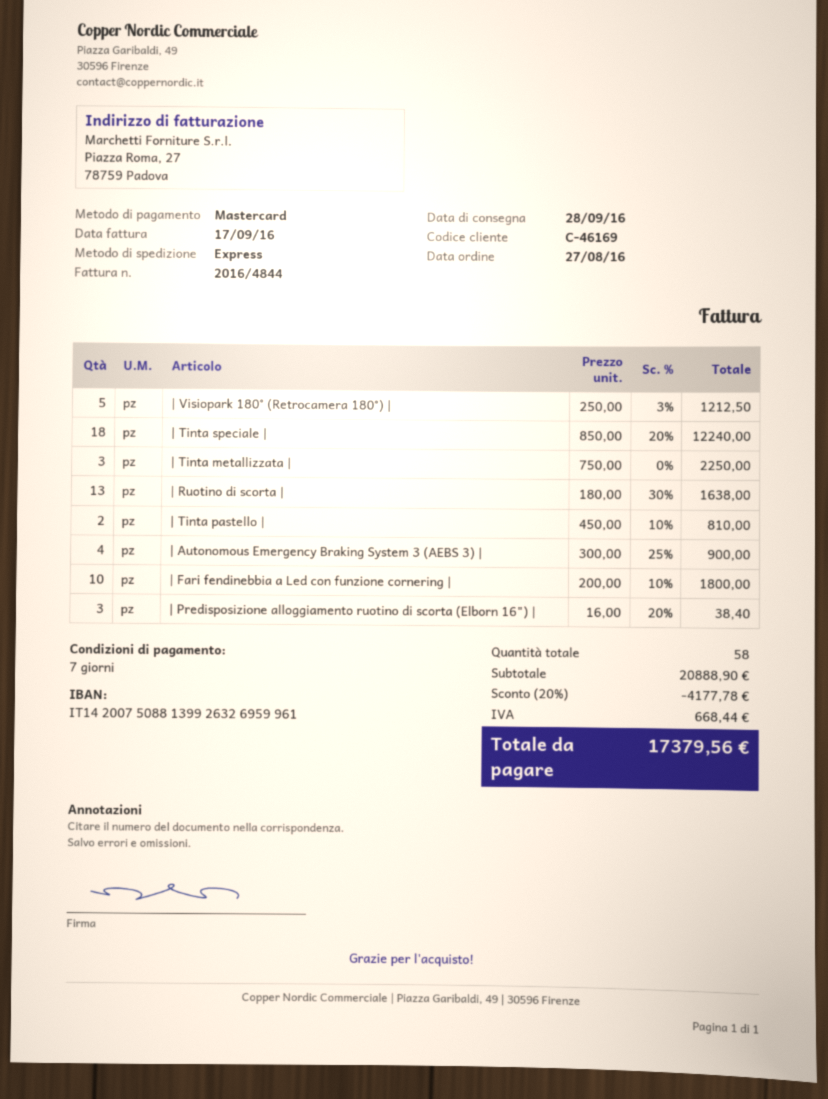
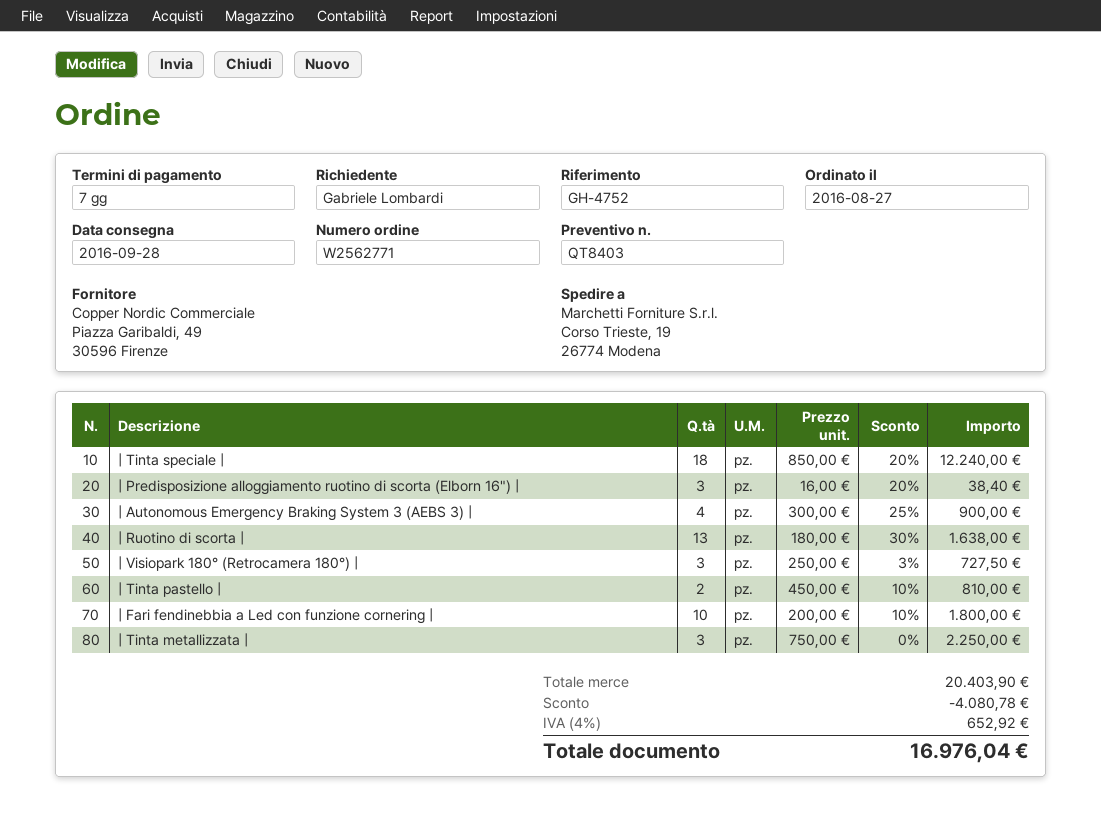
| Visiopark 180° (Retrocamera 180°) |: 5 x 250.00 - 3% = 1212.50 -> 3 x 250.00 - 3% = 727.50
subtotal: 20888.90 -> 20403.90
discount: 4177.78 -> 4080.78
tax: 668.44 -> 652.92
total: 17379.56 -> 16976.04

